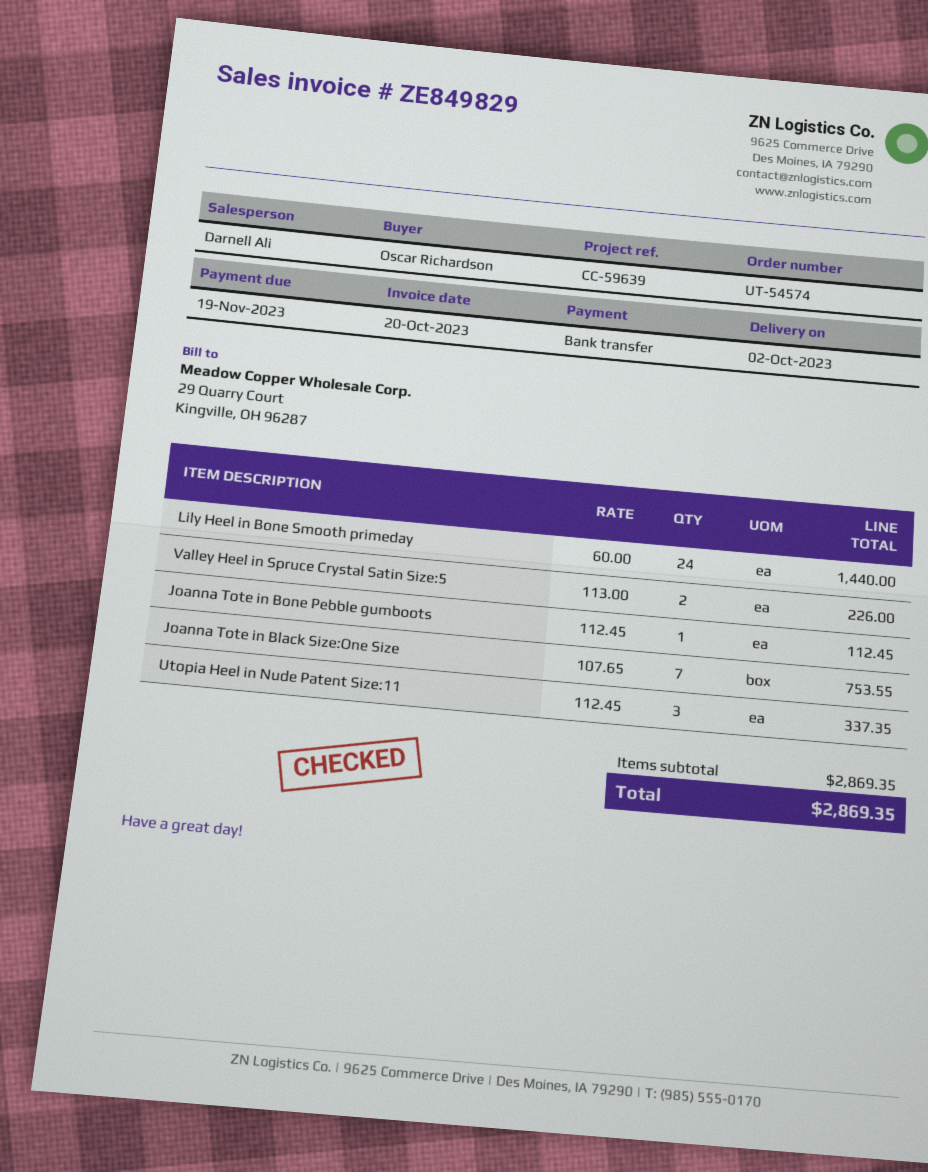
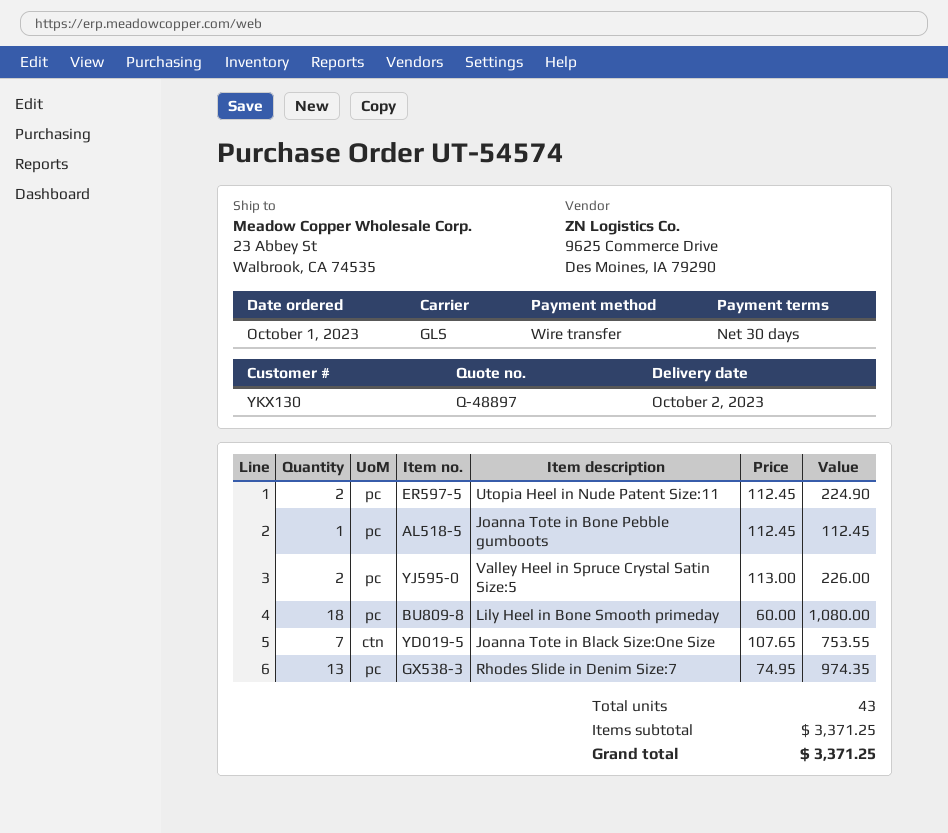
Lily Heel in Bone Smooth primeday: 24 x 60.00 = 1440.00 -> 18 x 60.00 = 1080.00
Utopia Heel in Nude Patent Size:11: 3 x 112.45 = 337.35 -> 2 x 112.45 = 224.90
Rhodes Slide in Denim Size:7: none -> 13 x 74.95 = 974.35
subtotal: 2869.35 -> 3371.25
total: 2869.35 -> 3371.25

